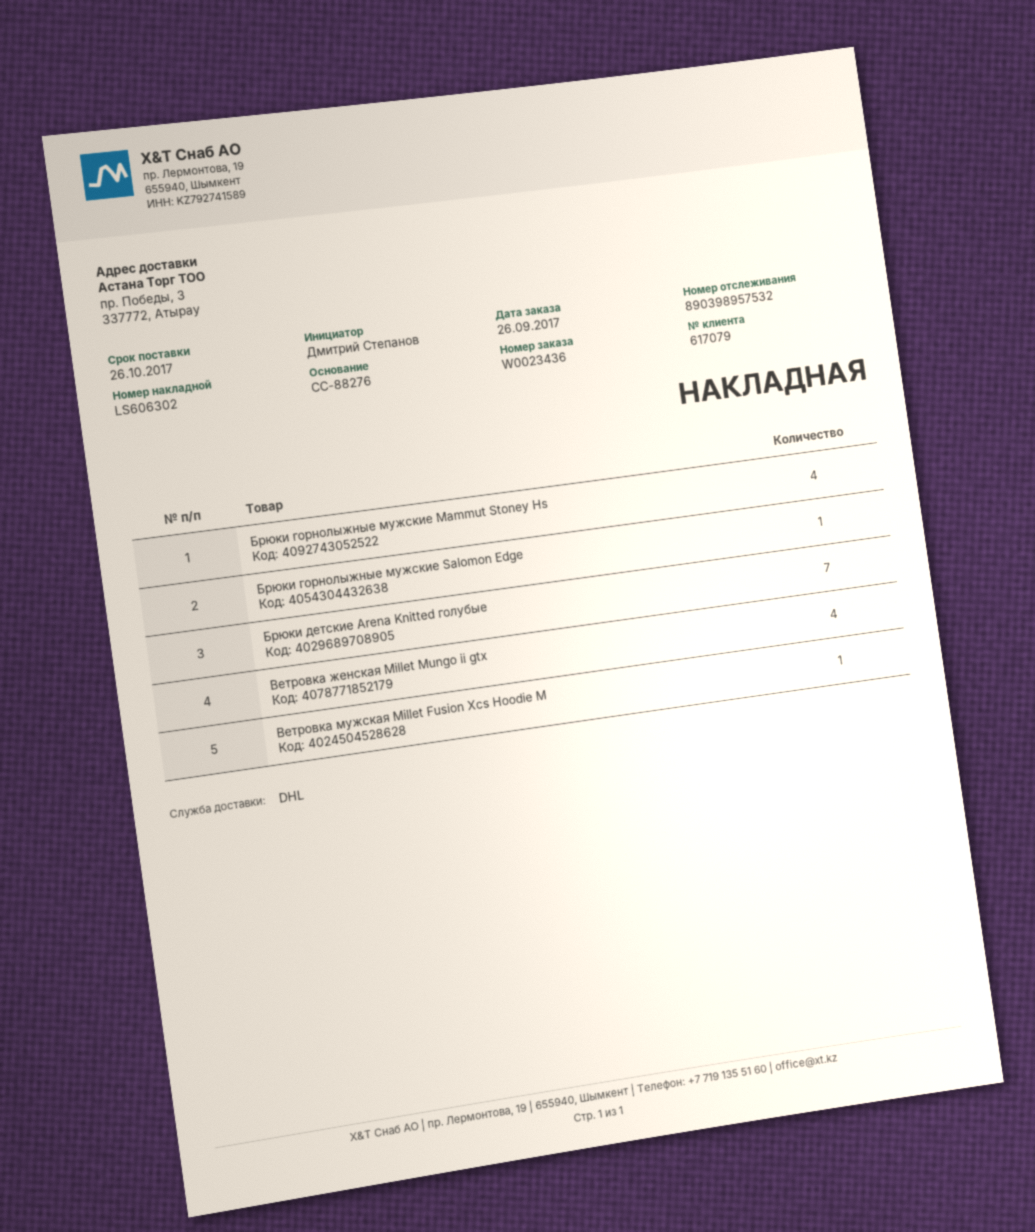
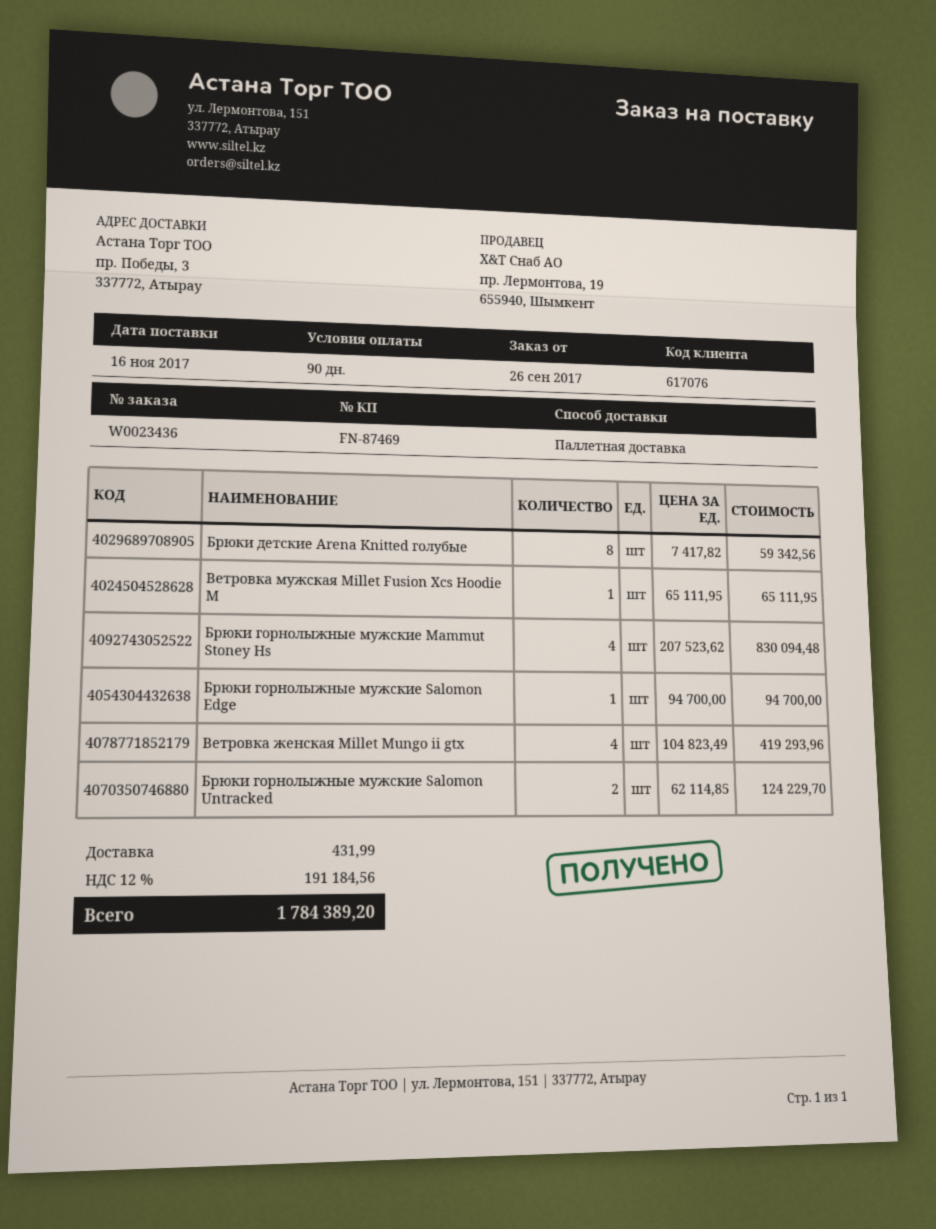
delivery date: 2017-10-26 -> 2017-11-16
customer number: 617079 -> 617076
shipping method: DHL -> pallet freight
Брюки детские Arena Knitted голубые: 7 -> 8
Брюки горнолыжные мужские Salomon Untracked: none -> 2

